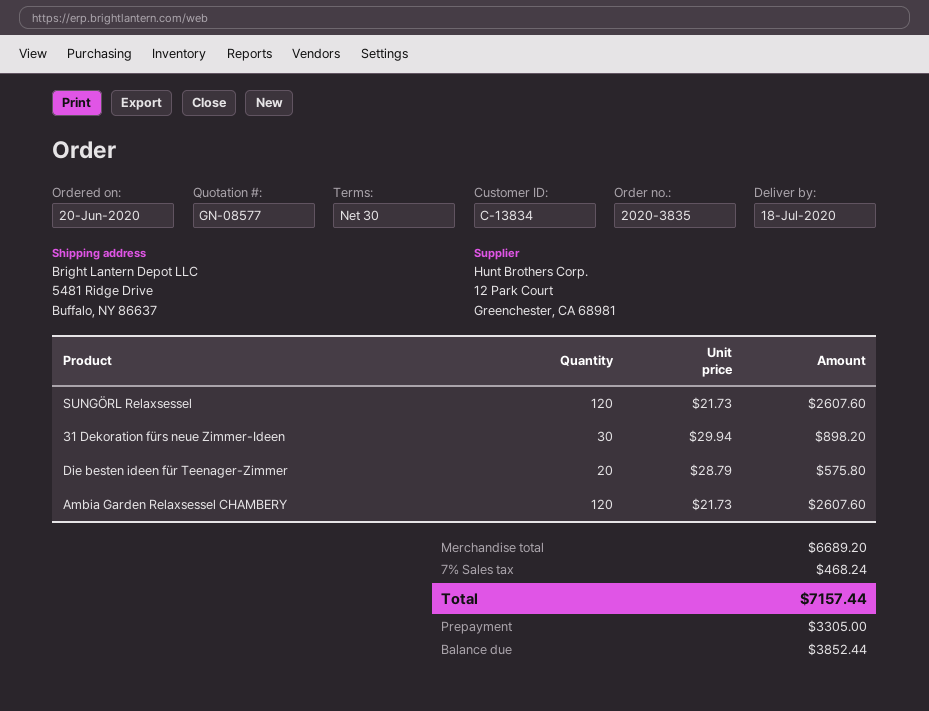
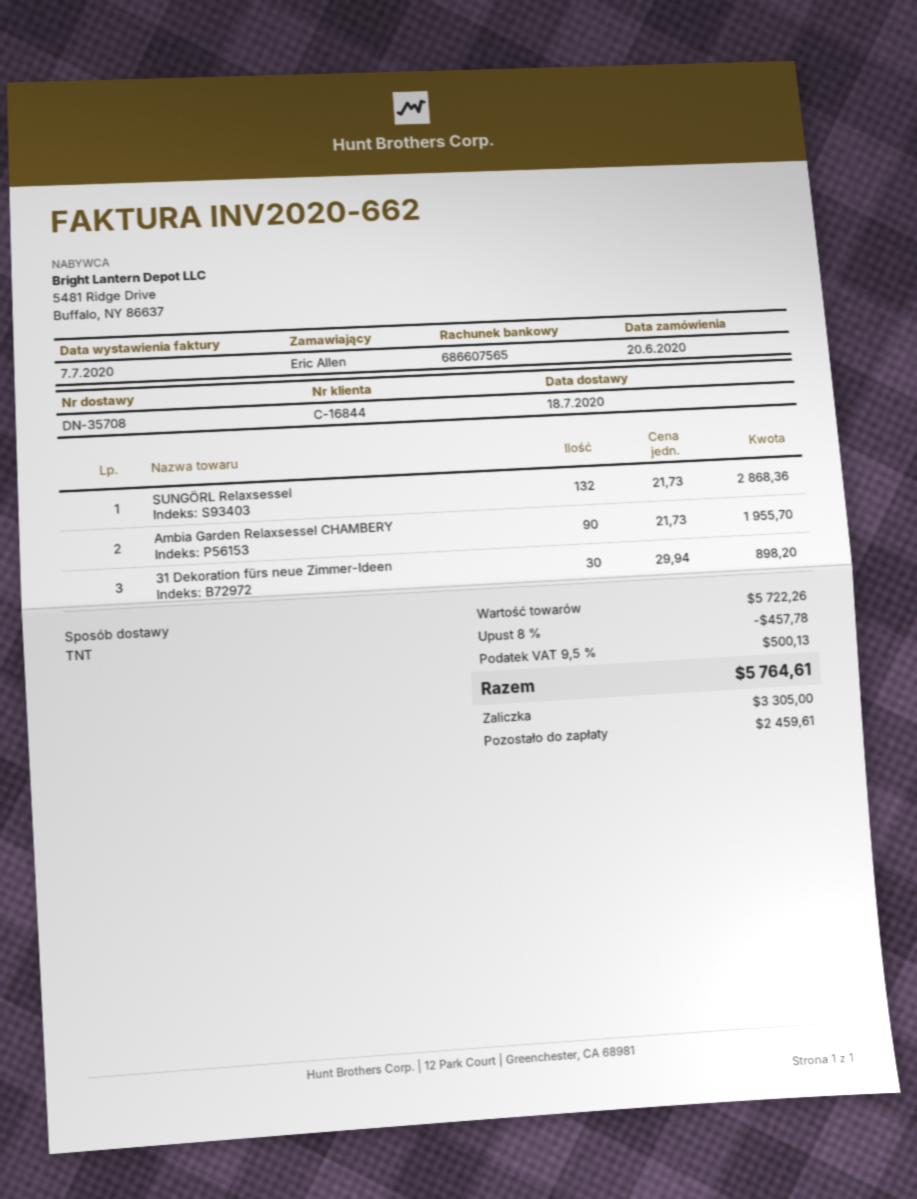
customer number: C-13834 -> C-16844
SUNGÖRL Relaxsessel: 120 x 21.73 = 2607.60 -> 132 x 21.73 = 2868.36
Die besten ideen für Teenager-Zimmer: 20 x 28.79 = 575.80 -> none
Ambia Garden Relaxsessel CHAMBERY: 120 x 21.73 = 2607.60 -> 90 x 21.73 = 1955.70
subtotal: 6689.20 -> 5722.26
discount: none -> 8% = 457.78
tax: 7% = 468.24 -> 9.5% = 500.13
total: 7157.44 -> 5764.61
balance: 3852.44 -> 2459.61

